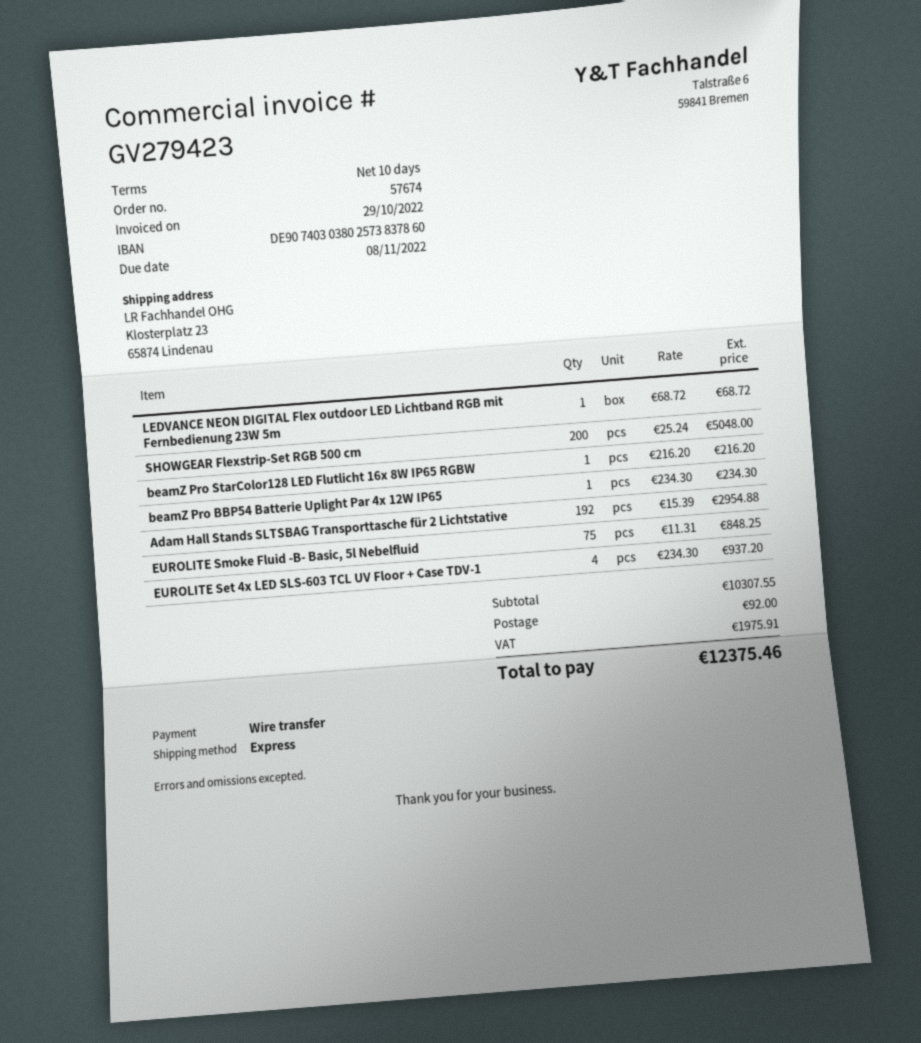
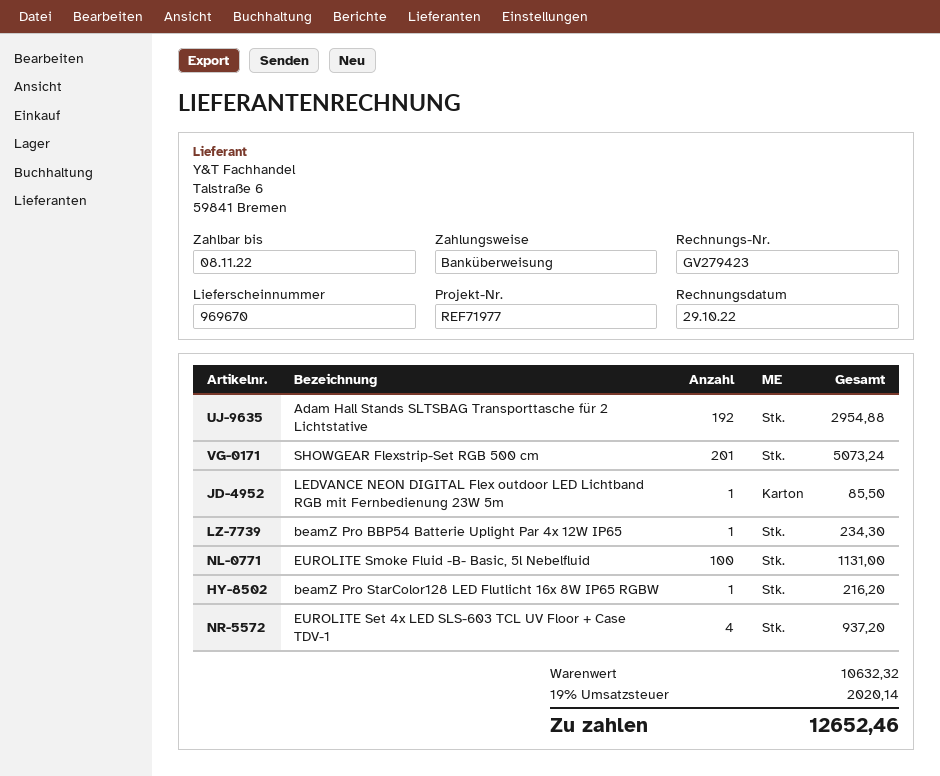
LEDVANCE NEON DIGITAL Flex outdoor LED Lichtband RGB mit Fernbedienung 23W 5m: 1 for 68.72 -> 1 for 85.50
SHOWGEAR Flexstrip-Set RGB 500 cm: 200 for 5048.00 -> 201 for 5073.24
EUROLITE Smoke Fluid -B- Basic, 5l Nebelfluid: 75 for 848.25 -> 100 for 1131.00
subtotal: 10307.55 -> 10632.32
shipping: 92.00 -> none
tax: 1975.91 -> 2020.14
total: 12375.46 -> 12652.46

